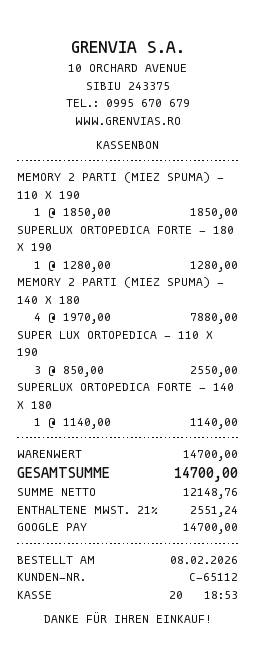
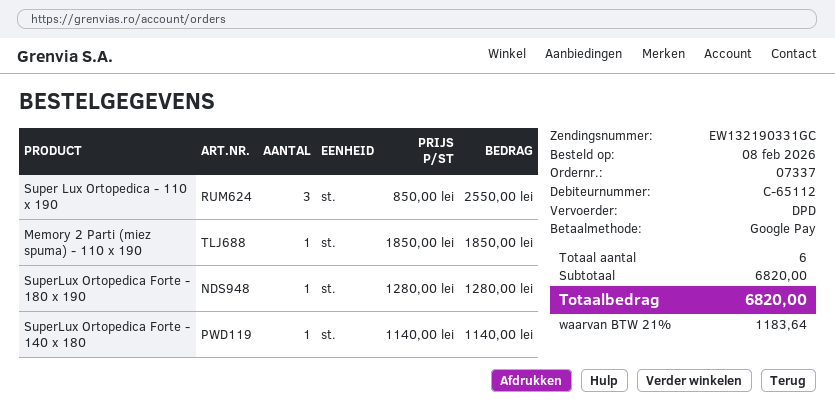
MEMORY 2 PARTI (MIEZ SPUMA) - 140 X 180: 4 x 1970.00 = 7880.00 -> none
subtotal: 14700.00 -> 6820.00
tax: 21% = 2551.24 -> 21% = 1183.64
total: 14700.00 -> 6820.00

